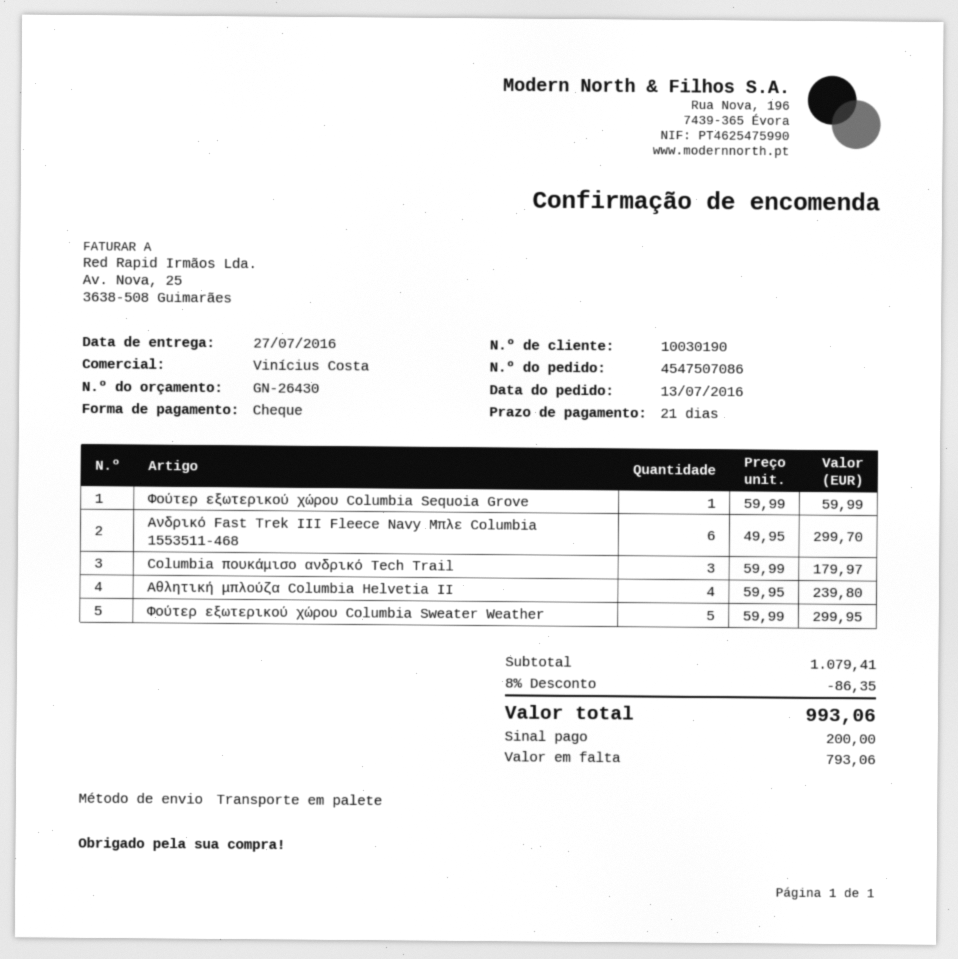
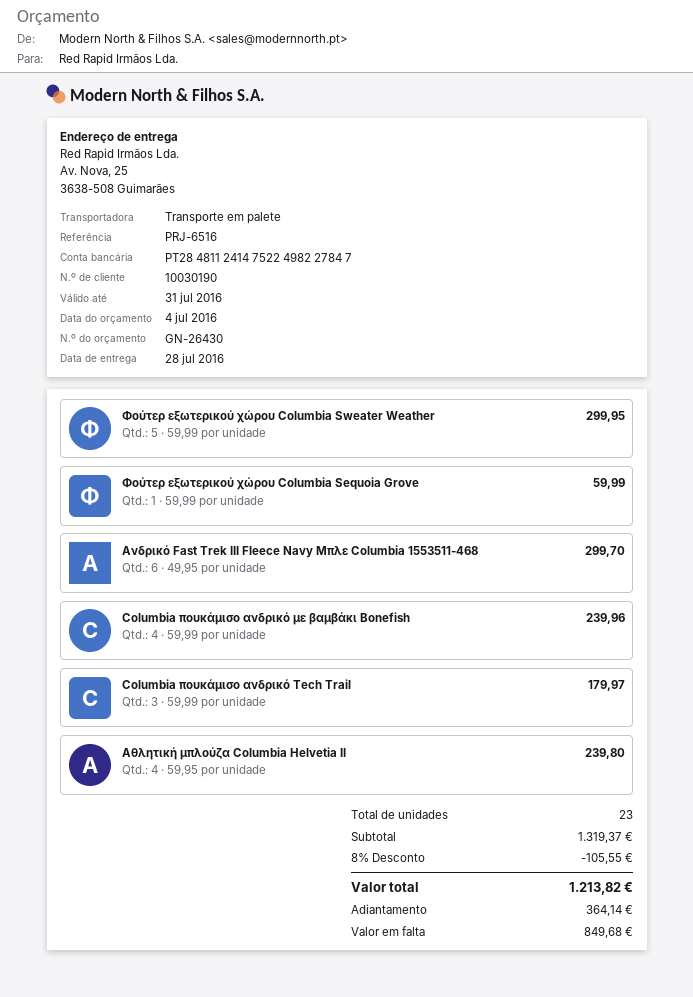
delivery date: 2016-07-27 -> 2016-07-28
Columbia πουκάμισο ανδρικό με βαμβάκι Bonefish: none -> 4 x 59.99 = 239.96
subtotal: 1079.41 -> 1319.37
discount: 8% = 86.35 -> 8% = 105.55
total: 993.06 -> 1213.82
deposit: 200.00 -> 364.14
balance: 793.06 -> 849.68

